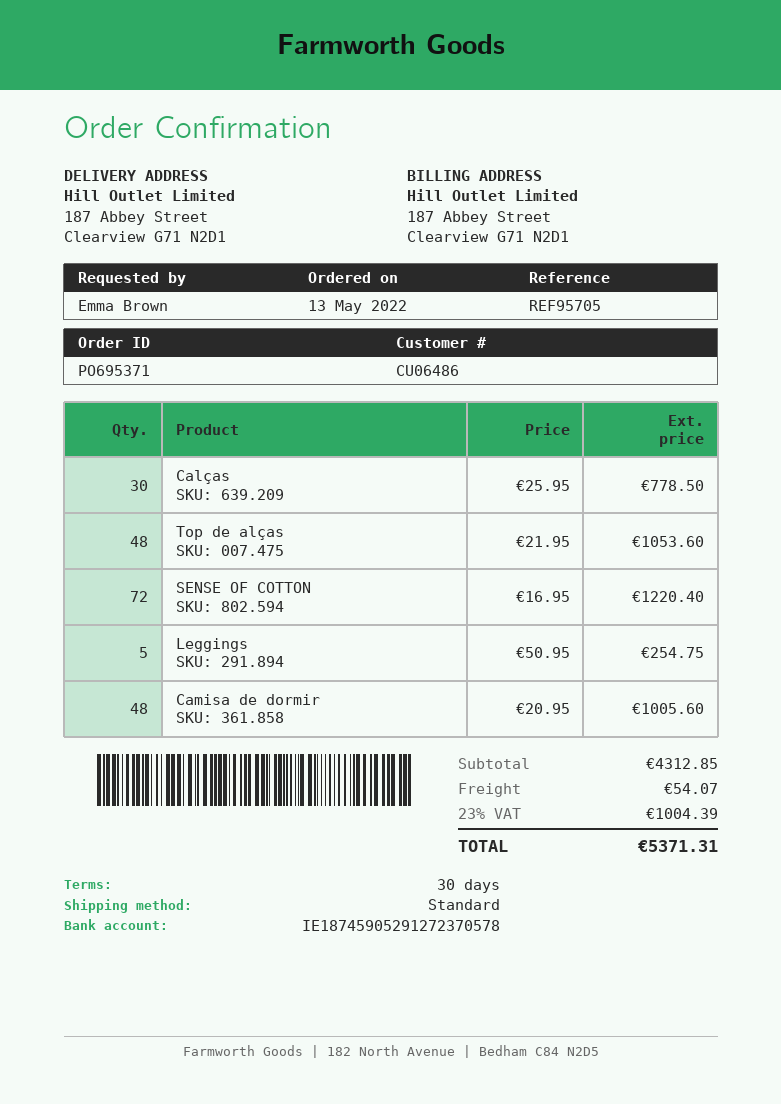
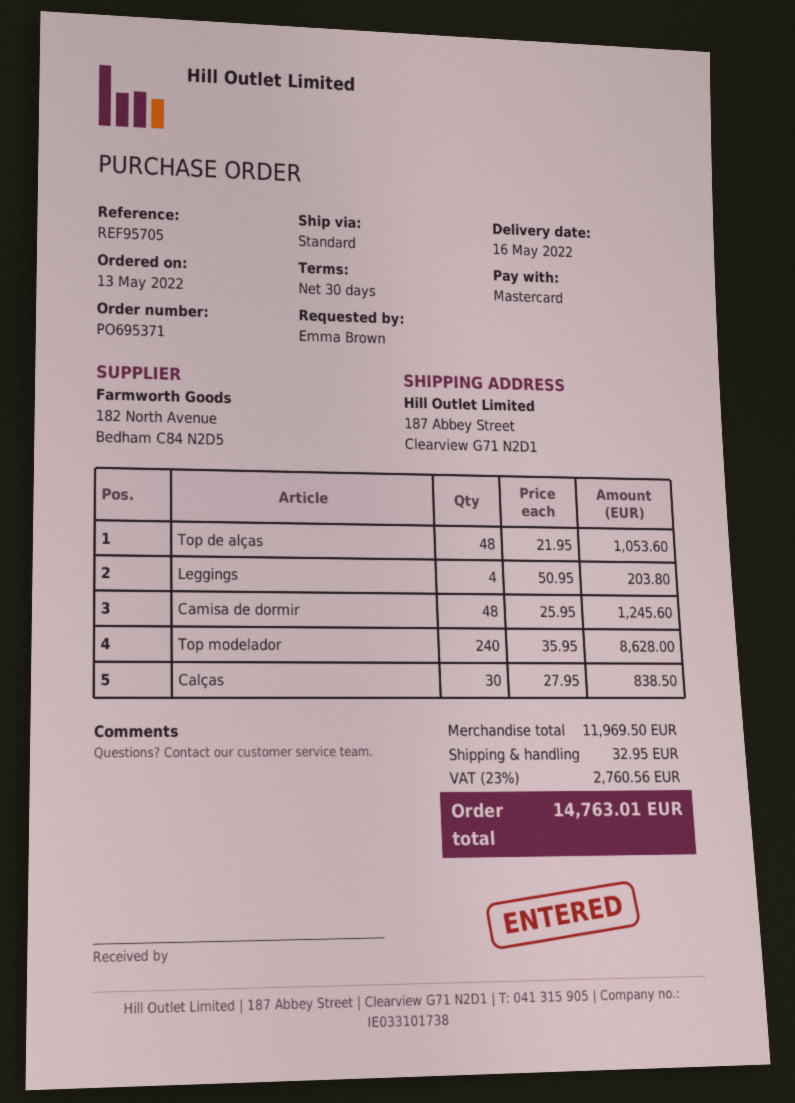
Calças: 30 x 25.95 = 778.50 -> 30 x 27.95 = 838.50
SENSE OF COTTON: 72 x 16.95 = 1220.40 -> none
Leggings: 5 x 50.95 = 254.75 -> 4 x 50.95 = 203.80
Camisa de dormir: 48 x 20.95 = 1005.60 -> 48 x 25.95 = 1245.60
Top modelador: none -> 240 x 35.95 = 8628.00
subtotal: 4312.85 -> 11969.50
shipping: 54.07 -> 32.95
tax: 23% = 1004.39 -> 23% = 2760.56
total: 5371.31 -> 14763.01

